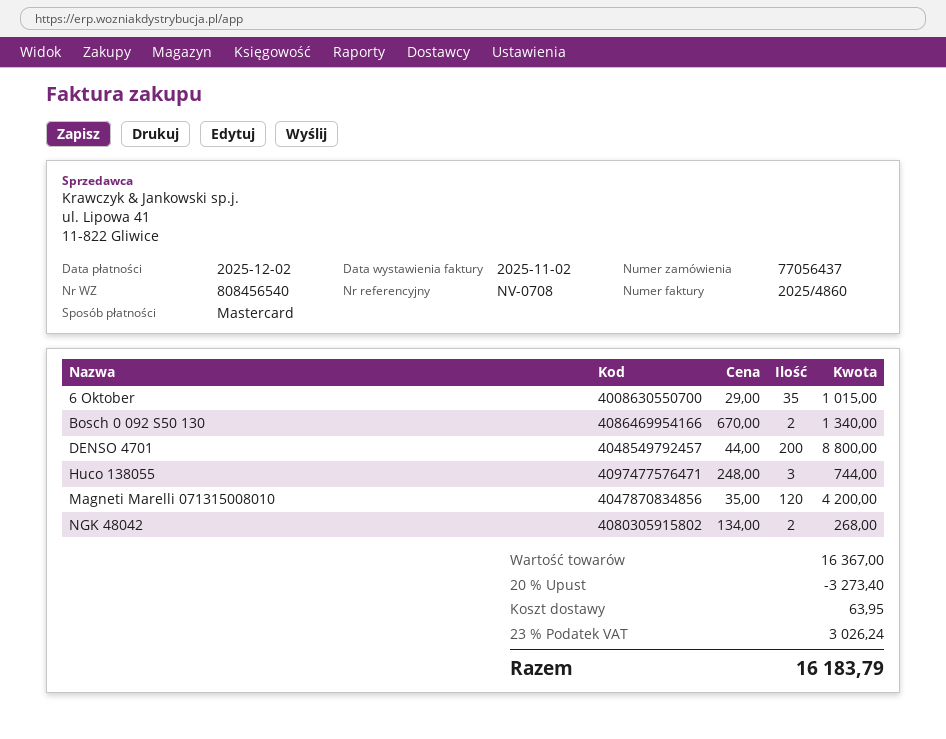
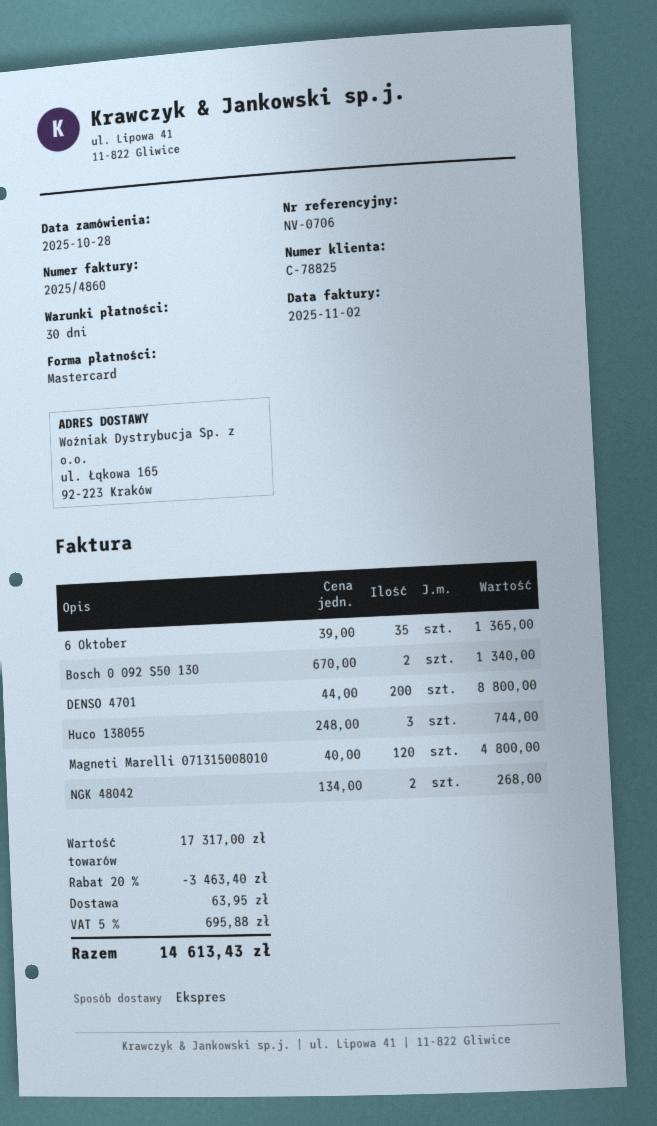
reference: NV-0708 -> NV-0706
6 Oktober: 35 x 29.00 = 1015.00 -> 35 x 39.00 = 1365.00
Magneti Marelli 071315008010: 120 x 35.00 = 4200.00 -> 120 x 40.00 = 4800.00
subtotal: 16367.00 -> 17317.00
discount: 20% = 3273.40 -> 20% = 3463.40
tax: 23% = 3026.24 -> 5% = 695.88
total: 16183.79 -> 14613.43

